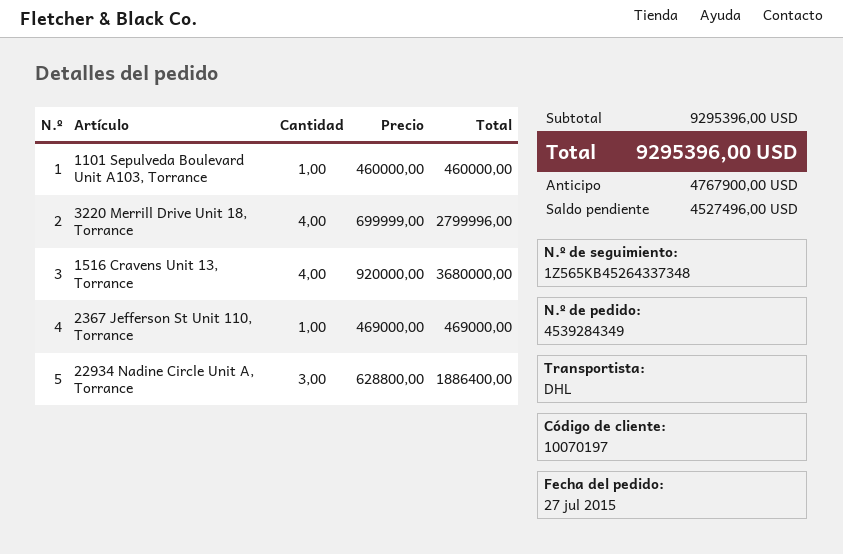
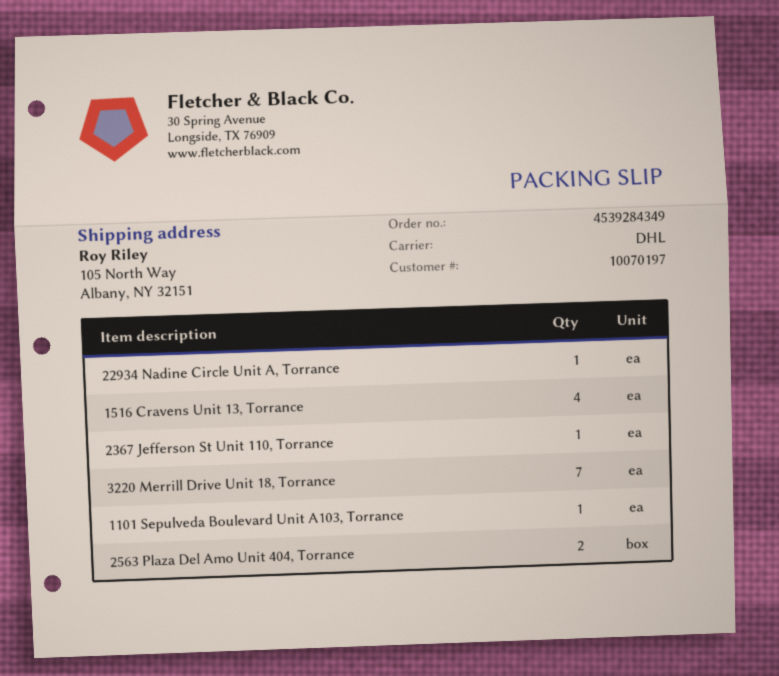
3220 Merrill Drive Unit 18, Torrance: 4 -> 7
22934 Nadine Circle Unit A, Torrance: 3 -> 1
2563 Plaza Del Amo Unit 404, Torrance: none -> 2

